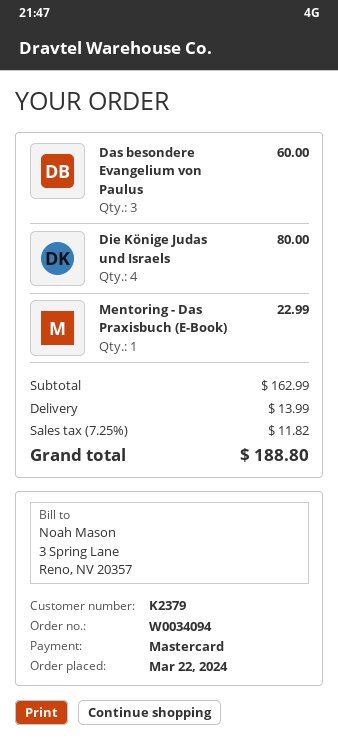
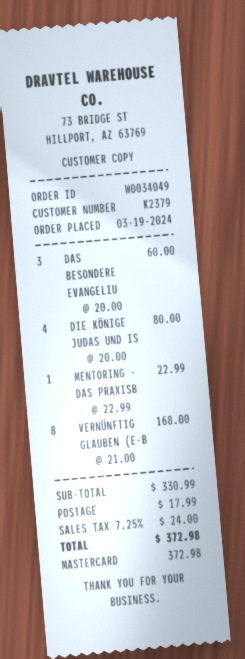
order number: W0034094 -> W0034049
order date: 2024-03-22 -> 2024-03-19
VERNÜNFTIG GLAUBEN (E-B: none -> 8 for 168.00
subtotal: 162.99 -> 330.99
shipping: 13.99 -> 17.99
tax: 7.25% = 11.82 -> 7.25% = 24.00
total: 188.80 -> 372.98

